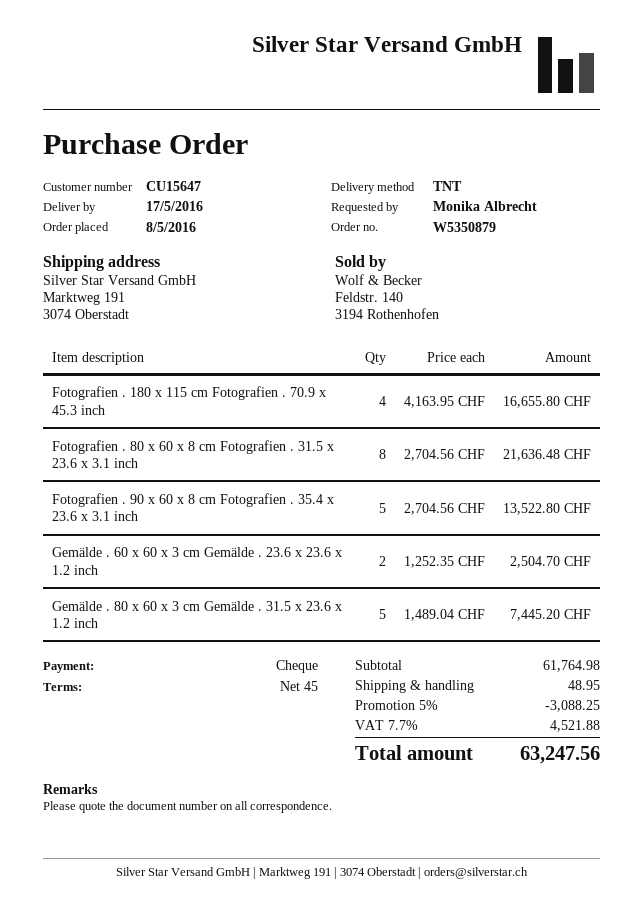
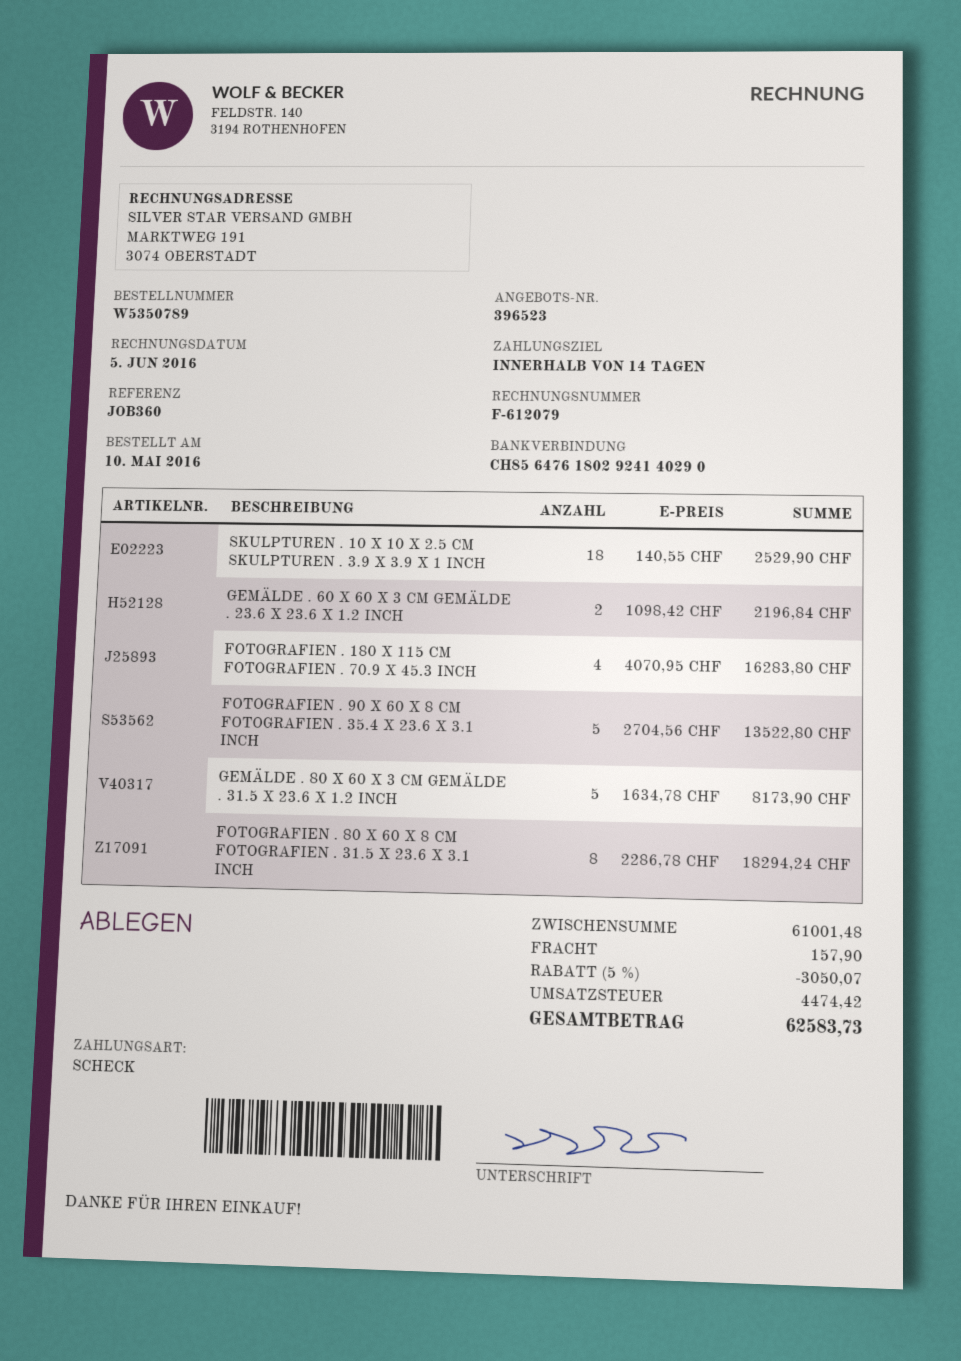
order number: W5350879 -> W5350789
order date: 2016-05-08 -> 2016-05-10
payment terms: 45 days -> 14 days
Fotografien . 180 x 115 cm Fotografien . 70.9 x 45.3 inch: 4 x 4163.95 = 16655.80 -> 4 x 4070.95 = 16283.80
Fotografien . 80 x 60 x 8 cm Fotografien . 31.5 x 23.6 x 3.1 inch: 8 x 2704.56 = 21636.48 -> 8 x 2286.78 = 18294.24
Gemälde . 60 x 60 x 3 cm Gemälde . 23.6 x 23.6 x 1.2 inch: 2 x 1252.35 = 2504.70 -> 2 x 1098.42 = 2196.84
Gemälde . 80 x 60 x 3 cm Gemälde . 31.5 x 23.6 x 1.2 inch: 5 x 1489.04 = 7445.20 -> 5 x 1634.78 = 8173.90
SKULPTUREN . 10 X 10 X 2.5 CM SKULPTUREN . 3.9 X 3.9 X 1 INCH: none -> 18 x 140.55 = 2529.90
subtotal: 61764.98 -> 61001.48
discount: 5% = 3088.25 -> 5% = 3050.07
shipping: 48.95 -> 157.90
tax: 4521.88 -> 4474.42
total: 63247.56 -> 62583.73

